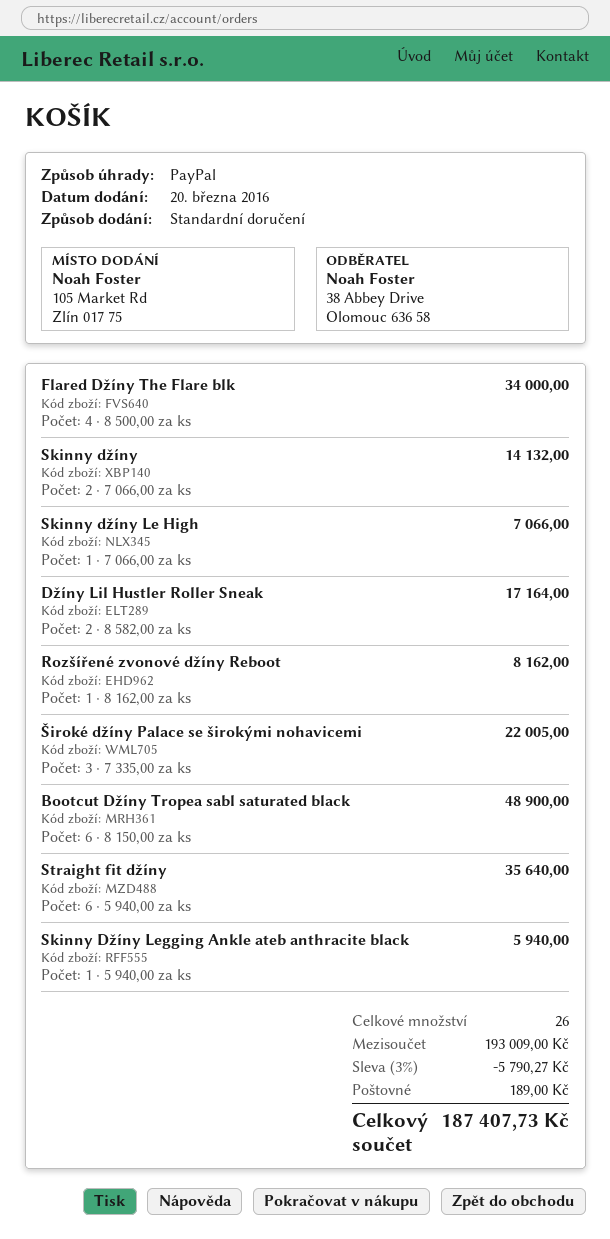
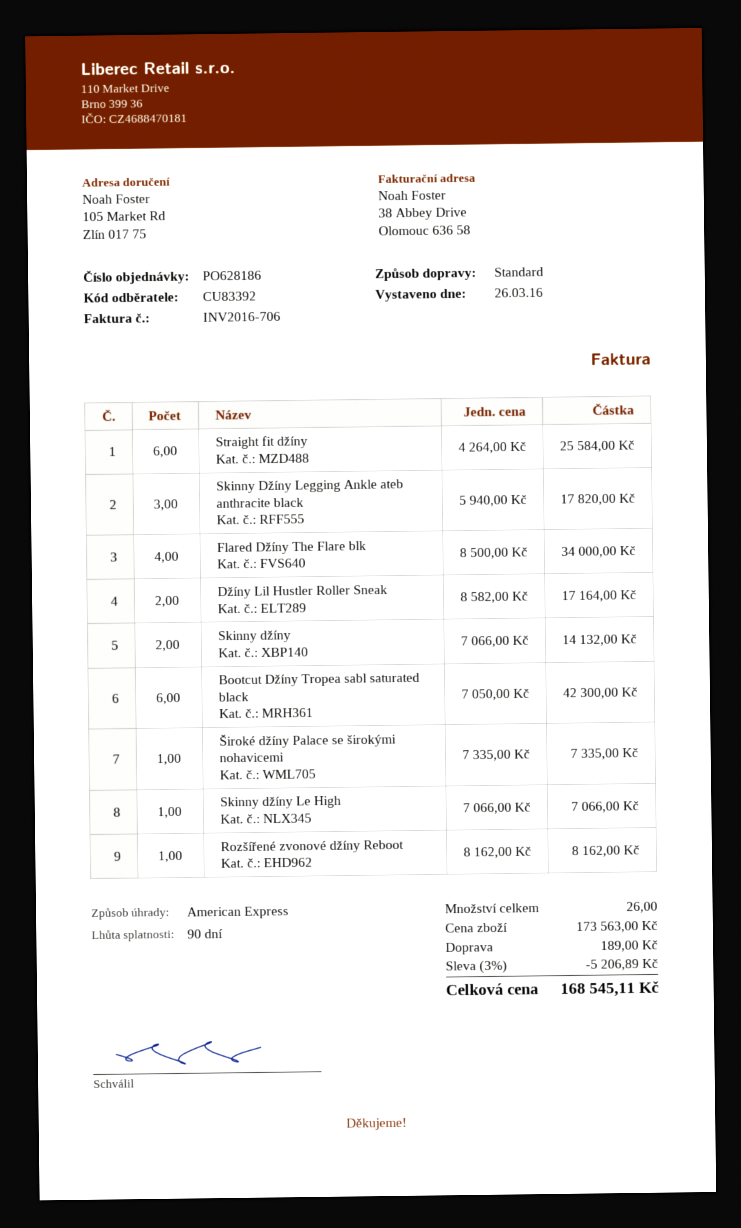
payment method: PayPal -> American Express
Široké džíny Palace se širokými nohavicemi: 3 x 7335.00 = 22005.00 -> 1 x 7335.00 = 7335.00
Bootcut Džíny Tropea sabl saturated black: 6 x 8150.00 = 48900.00 -> 6 x 7050.00 = 42300.00
Straight fit džíny: 6 x 5940.00 = 35640.00 -> 6 x 4264.00 = 25584.00
Skinny Džíny Legging Ankle ateb anthracite black: 1 x 5940.00 = 5940.00 -> 3 x 5940.00 = 17820.00
subtotal: 193009.00 -> 173563.00
discount: 3% = 5790.27 -> 3% = 5206.89
total: 187407.73 -> 168545.11

